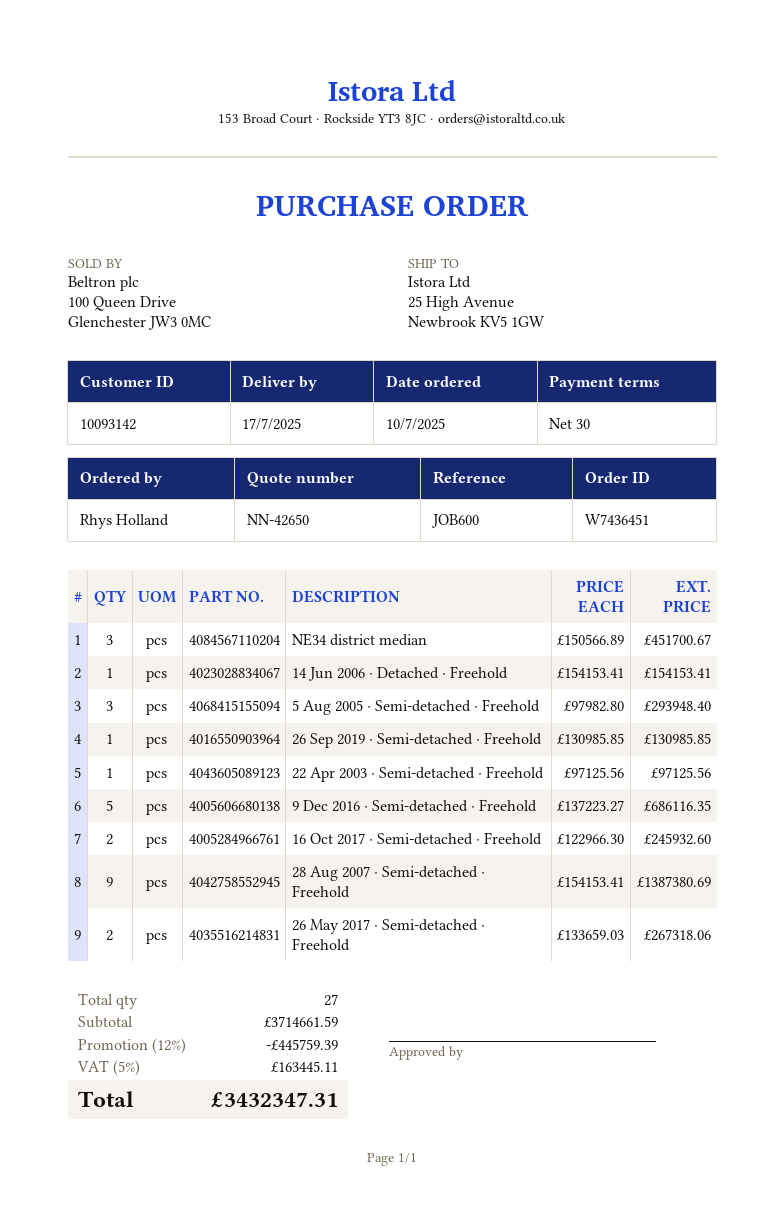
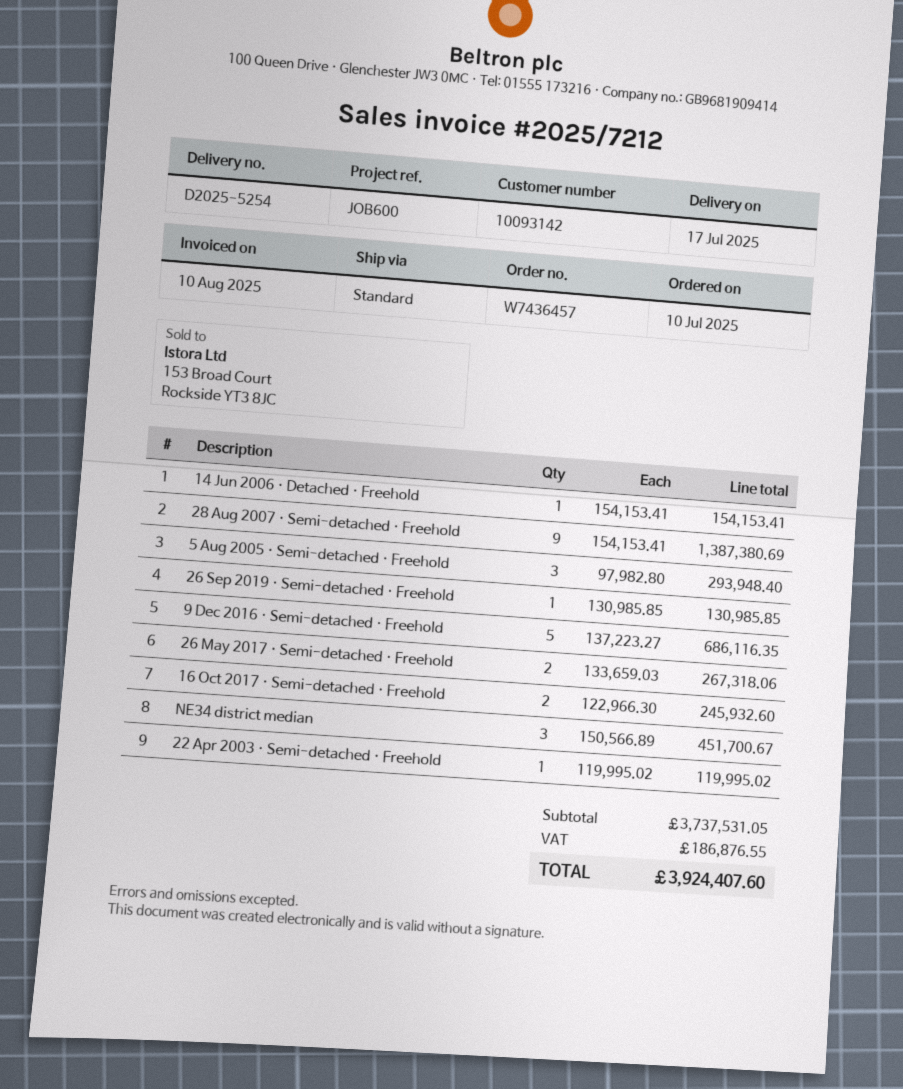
order number: W7436451 -> W7436457
22 Apr 2003 · Semi-detached · Freehold: 1 x 97125.56 = 97125.56 -> 1 x 119995.02 = 119995.02
subtotal: 3714661.59 -> 3737531.05
discount: 12% = 445759.39 -> none
tax: 163445.11 -> 186876.55
total: 3432347.31 -> 3924407.60

